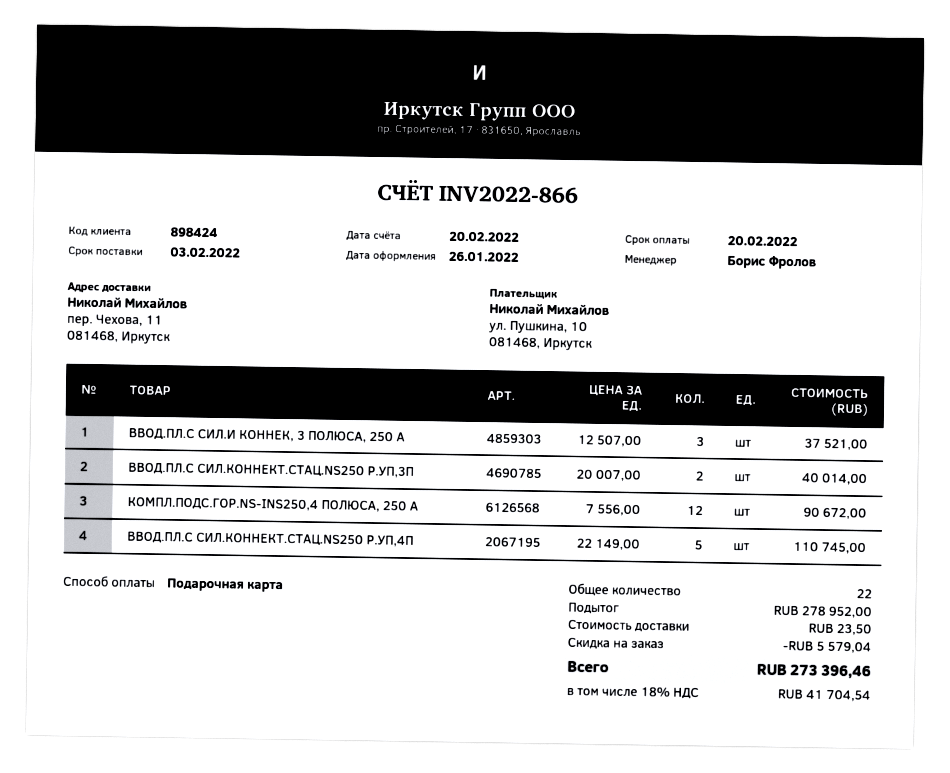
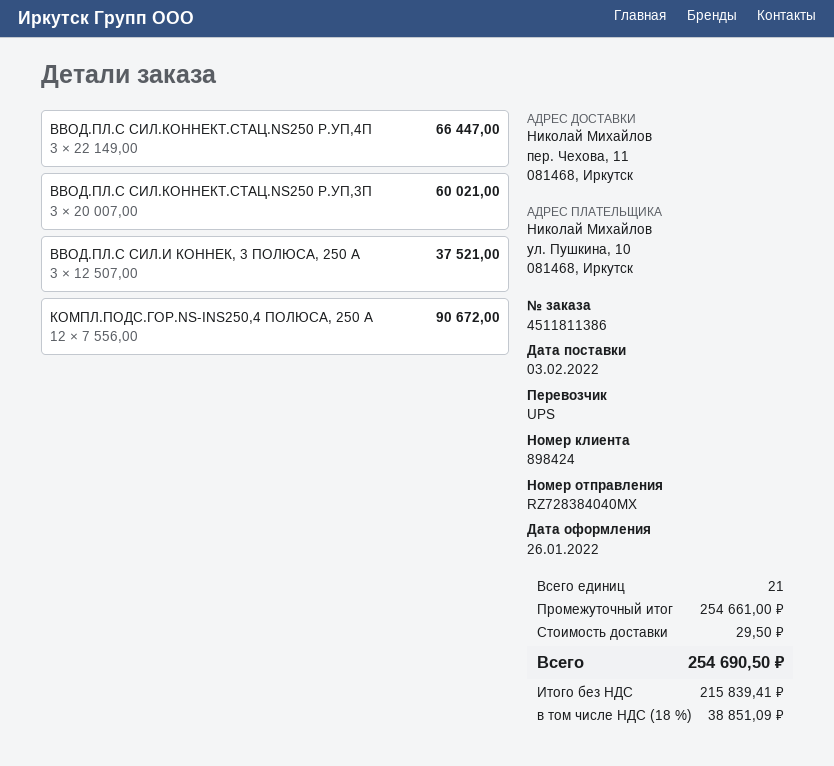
ВВОД.ПЛ.С СИЛ.КОННЕКТ.СТАЦ.NS250 Р.УП,3П: 2 x 20007.00 = 40014.00 -> 3 x 20007.00 = 60021.00
ВВОД.ПЛ.С СИЛ.КОННЕКТ.СТАЦ.NS250 Р.УП,4П: 5 x 22149.00 = 110745.00 -> 3 x 22149.00 = 66447.00
total quantity: 22 -> 21
subtotal: 278952.00 -> 254661.00
discount: 5579.04 -> none
shipping: 23.50 -> 29.50
tax: 18% = 41704.54 -> 18% = 38851.09
total: 273396.46 -> 254690.50

